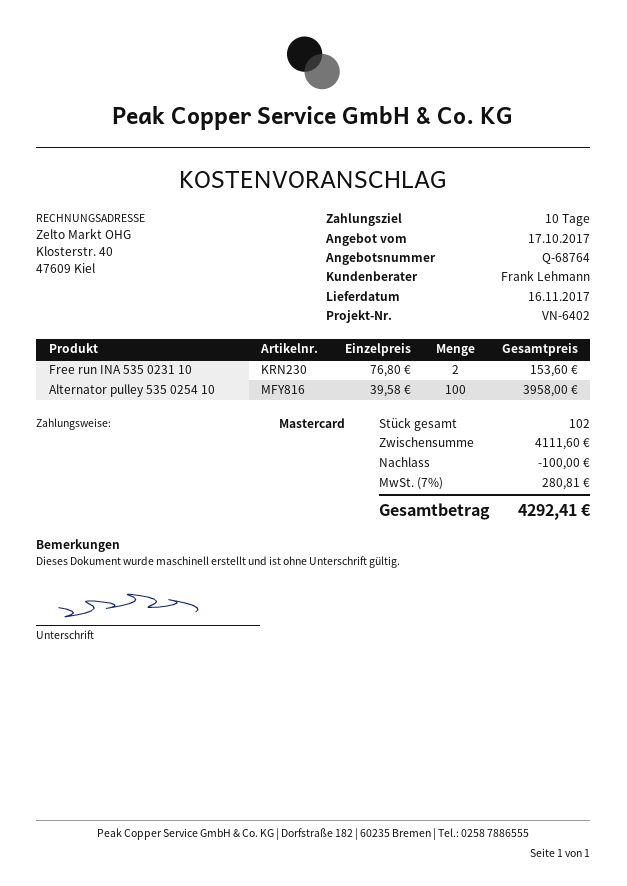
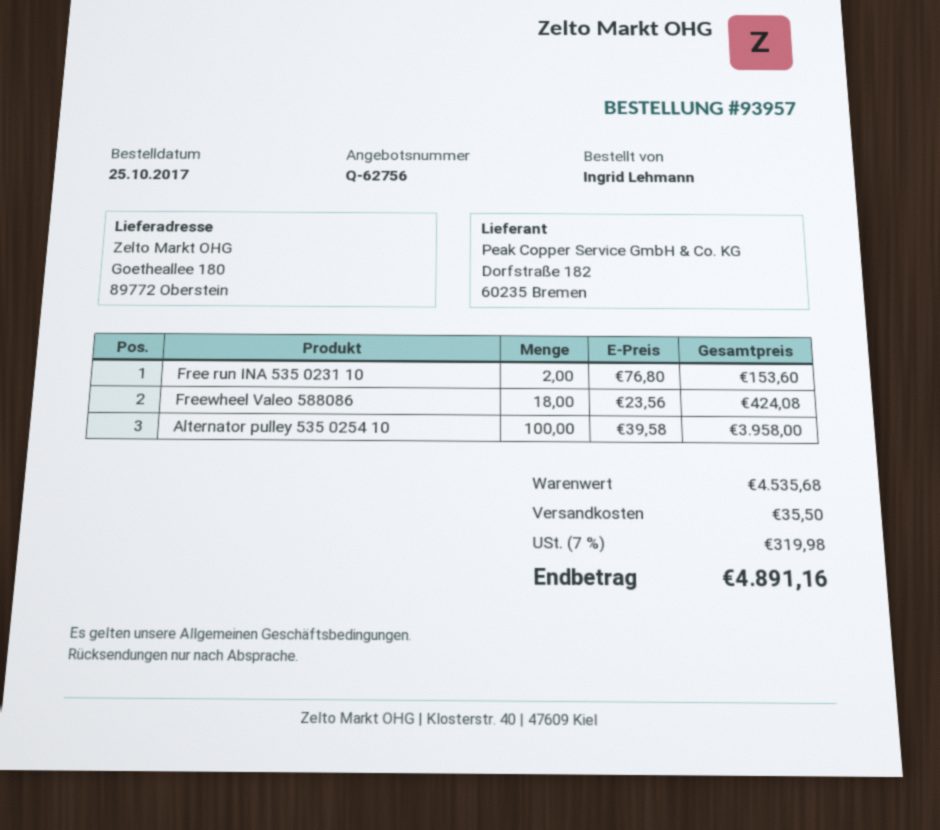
quote number: Q-68764 -> Q-62756
Freewheel Valeo 588086: none -> 18 x 23.56 = 424.08
subtotal: 4111.60 -> 4535.68
discount: 100.00 -> none
shipping: none -> 35.50
tax: 7% = 280.81 -> 7% = 319.98
total: 4292.41 -> 4891.16

